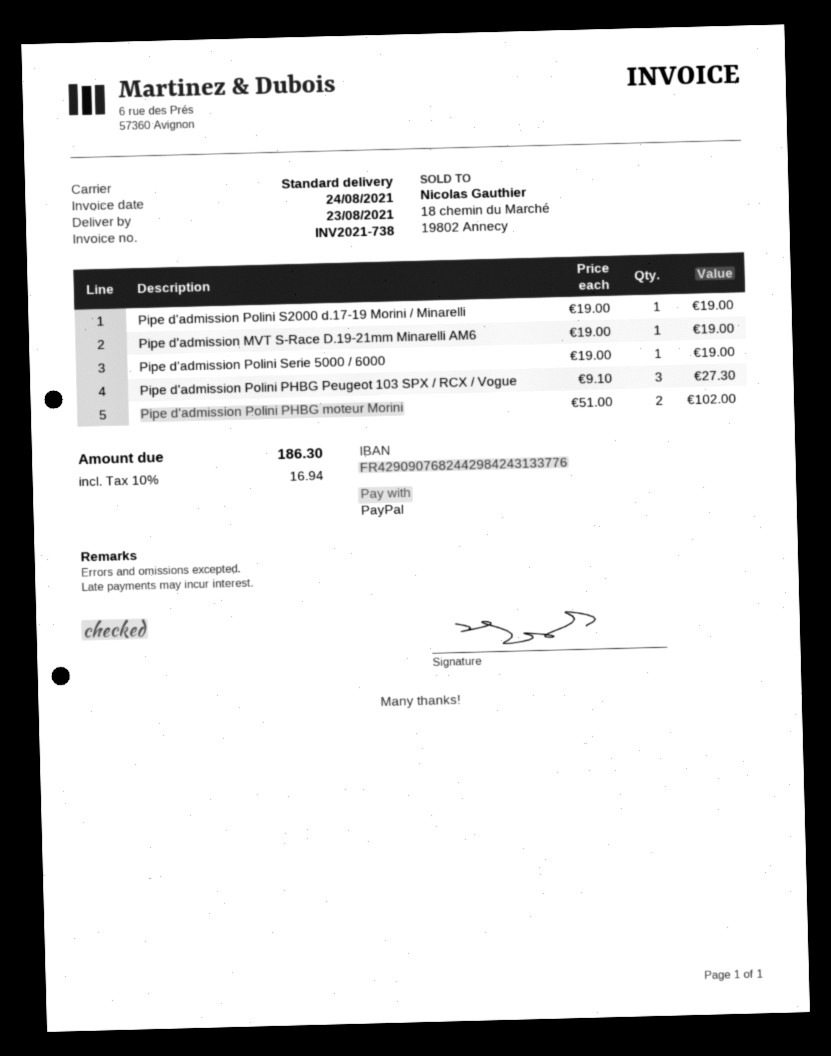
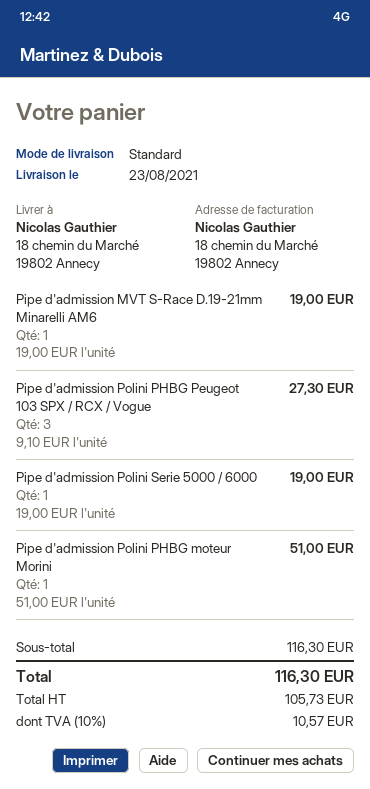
Pipe d'admission Polini S2000 d.17-19 Morini / Minarelli: 1 x 19.00 = 19.00 -> none
Pipe d'admission Polini PHBG moteur Morini: 2 x 51.00 = 102.00 -> 1 x 51.00 = 51.00
tax: 10% = 16.94 -> 10% = 10.57
total: 186.30 -> 116.30

